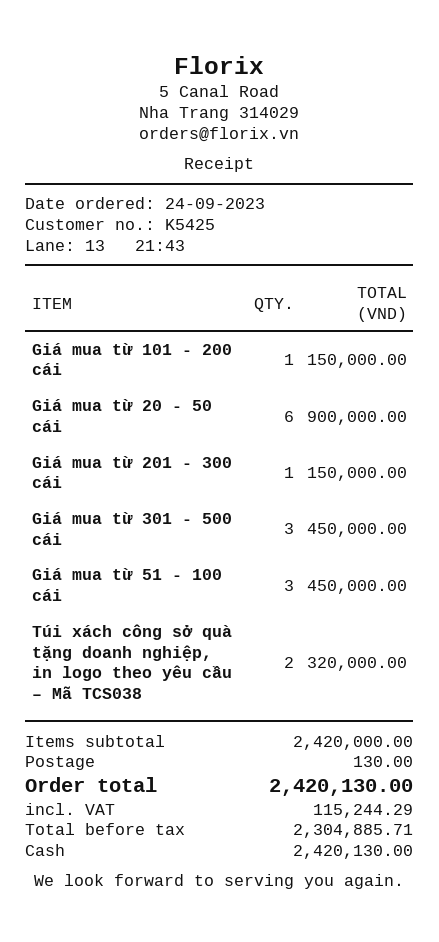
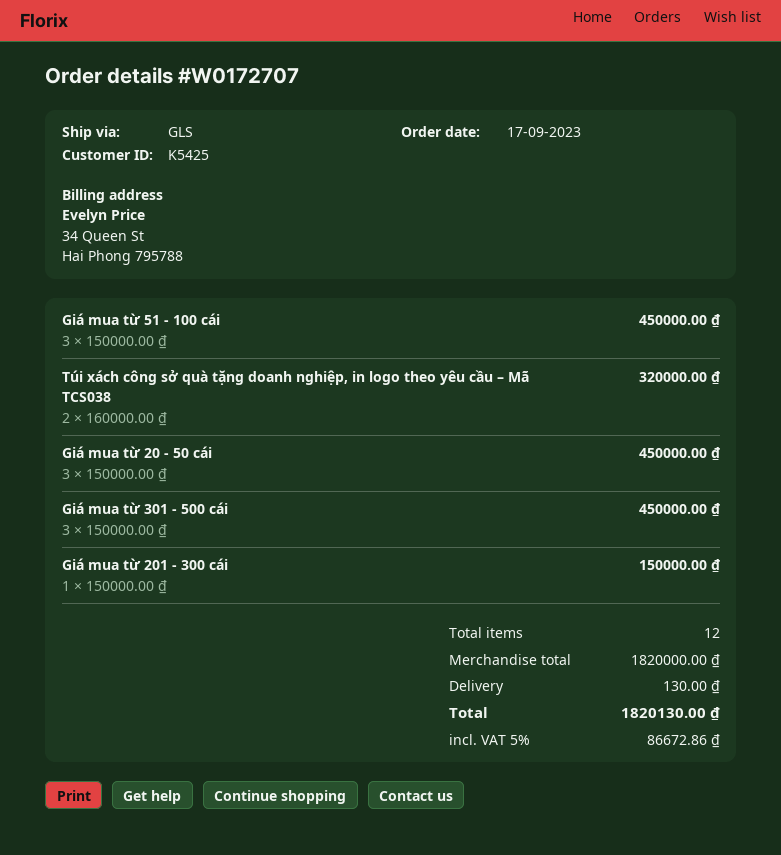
order date: 2023-09-24 -> 2023-09-17
Giá mua từ 101 - 200 cái: 1 for 150000.00 -> none
Giá mua từ 20 - 50 cái: 6 for 900000.00 -> 3 for 450000.00
subtotal: 2420000.00 -> 1820000.00
tax: 115244.29 -> 86672.86
total: 2420130.00 -> 1820130.00

